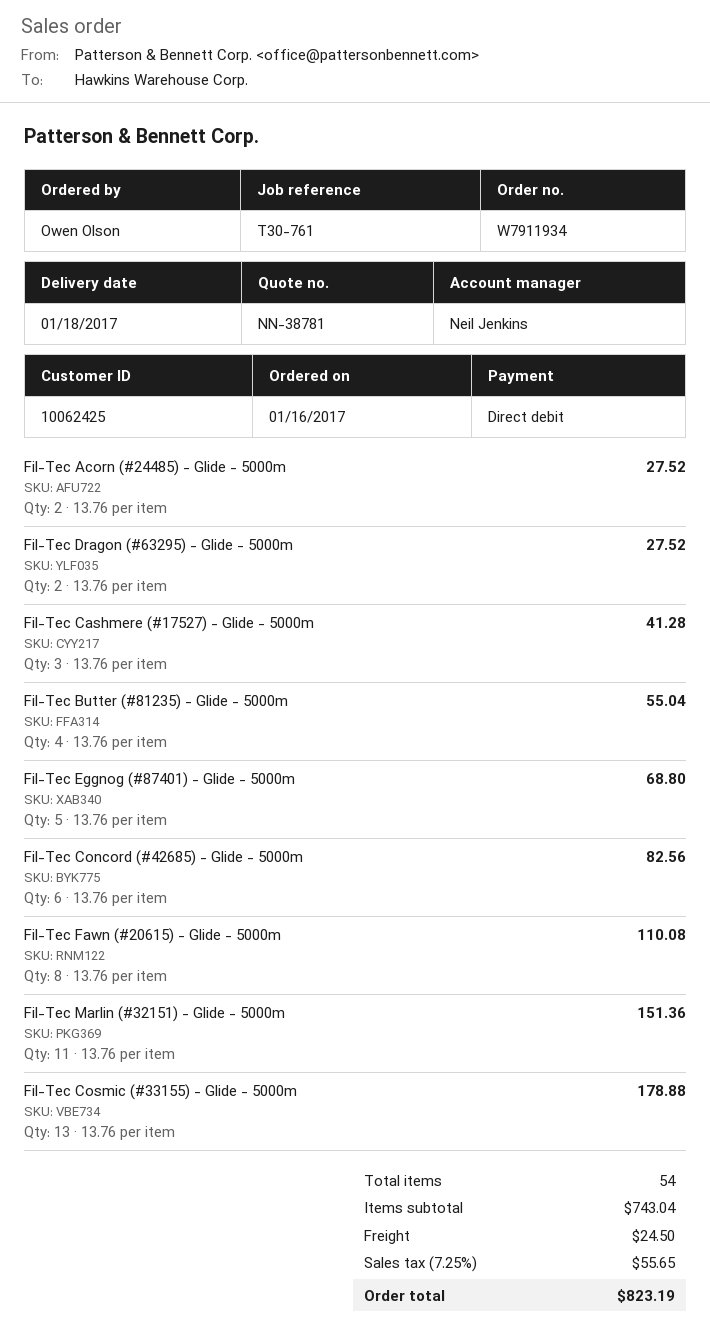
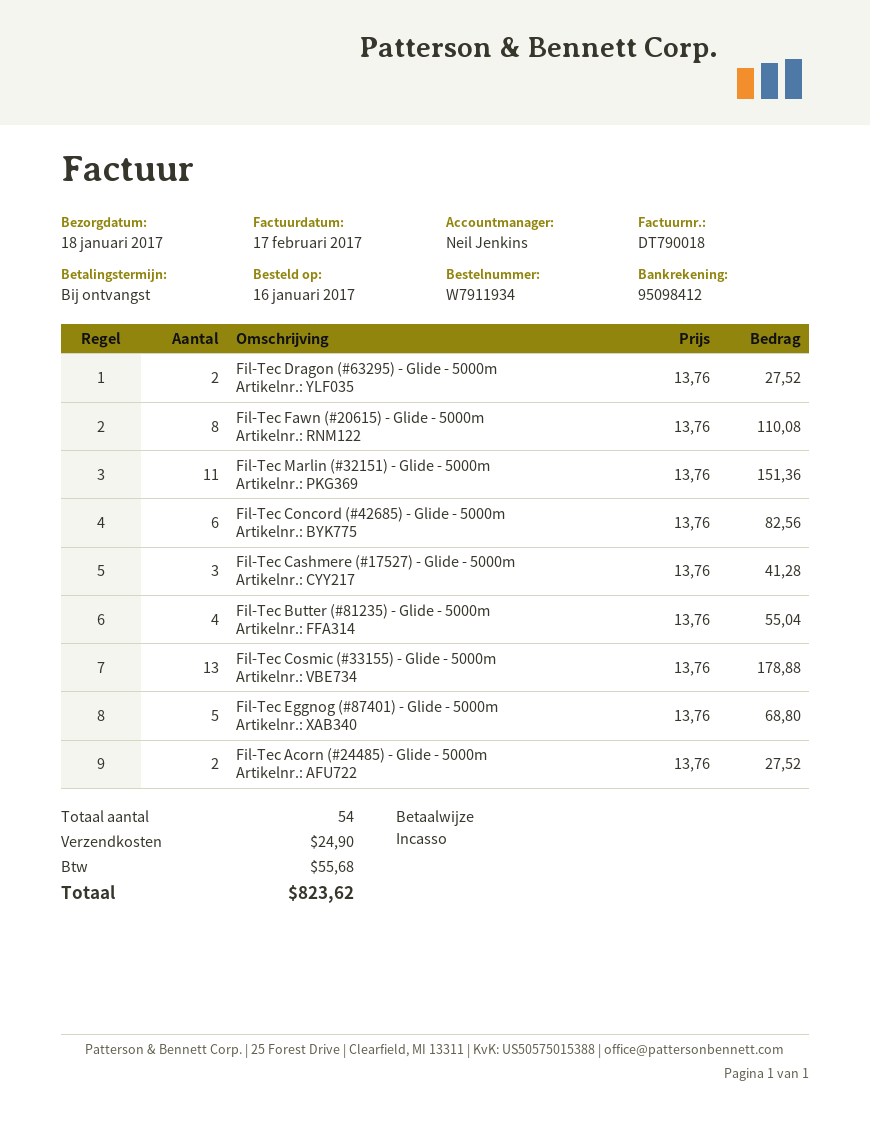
shipping: 24.50 -> 24.90
tax: 55.65 -> 55.68
total: 823.19 -> 823.62

